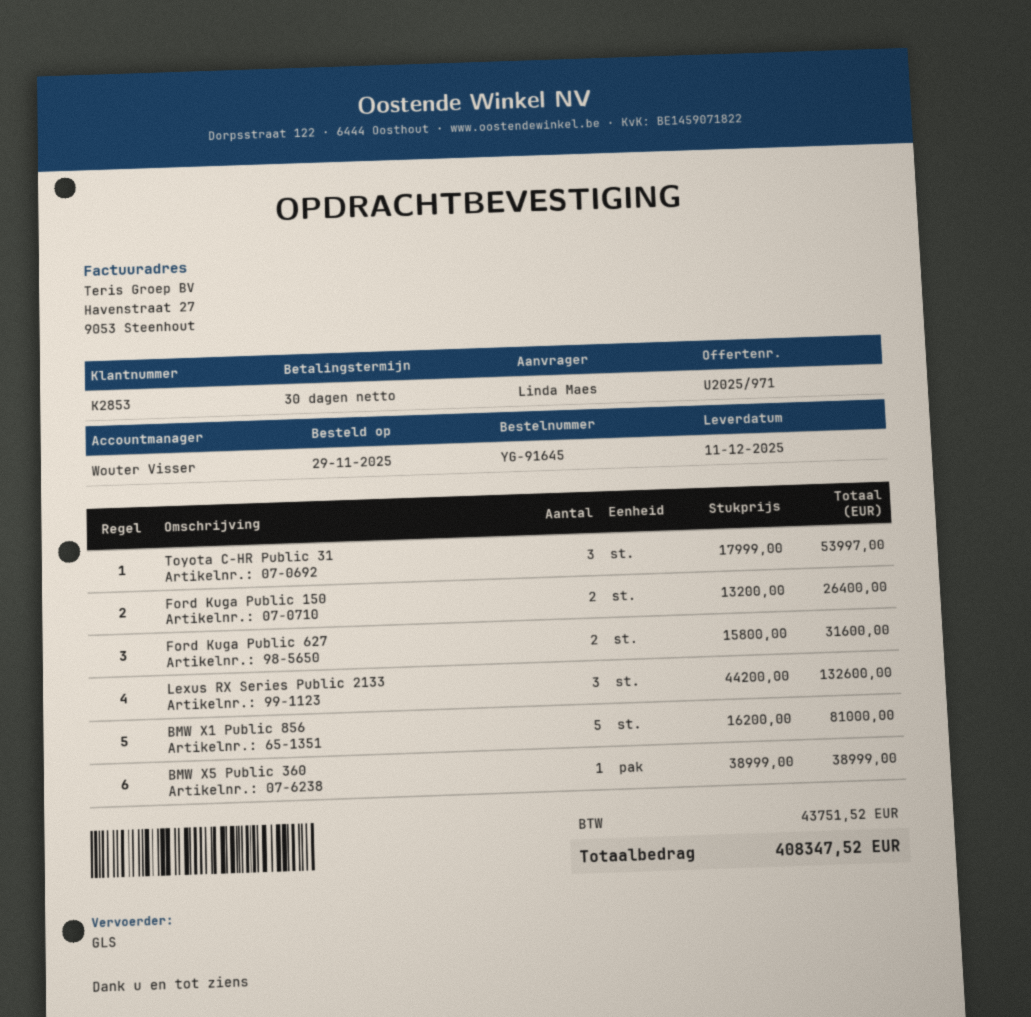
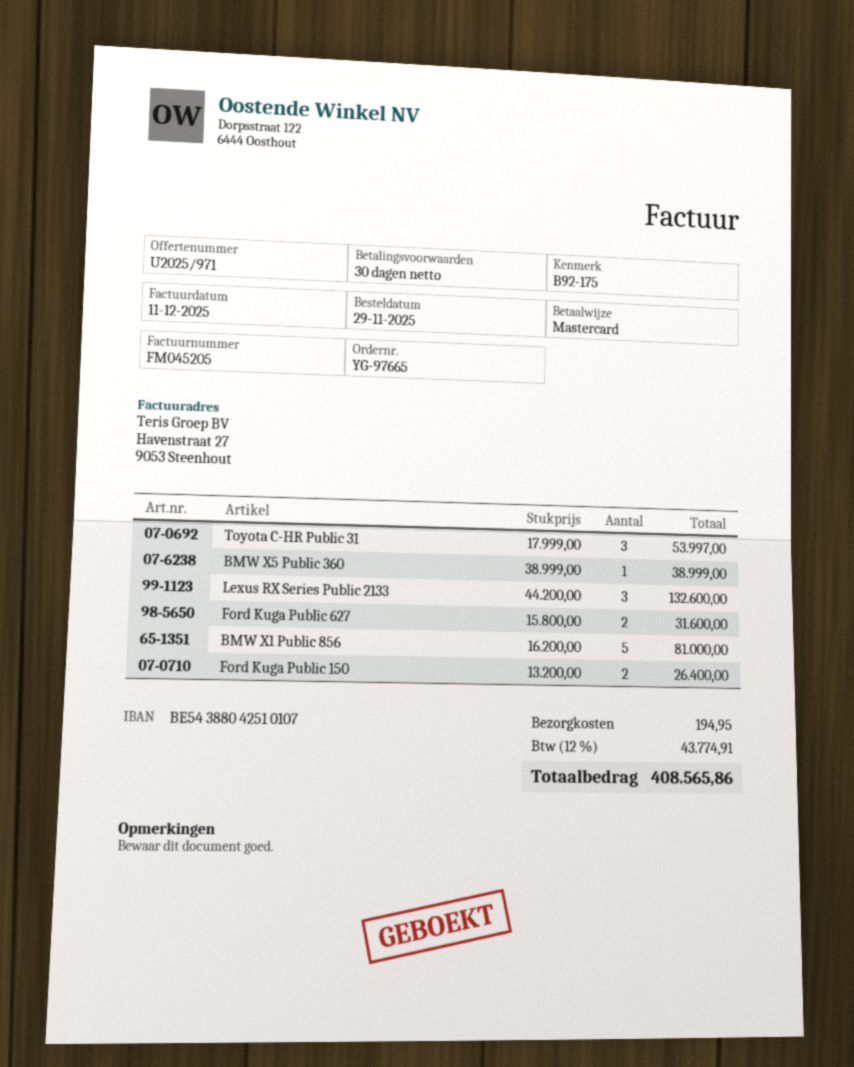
order number: YG-91645 -> YG-97665
shipping: none -> 194.95
tax: 43751.52 -> 43774.91
total: 408347.52 -> 408565.86

